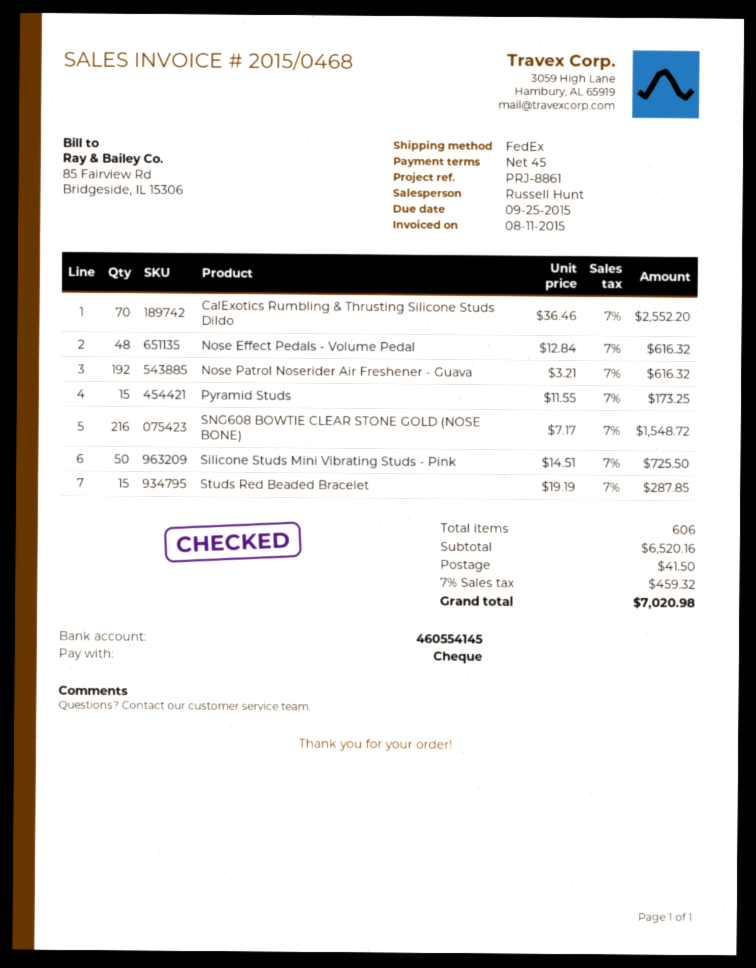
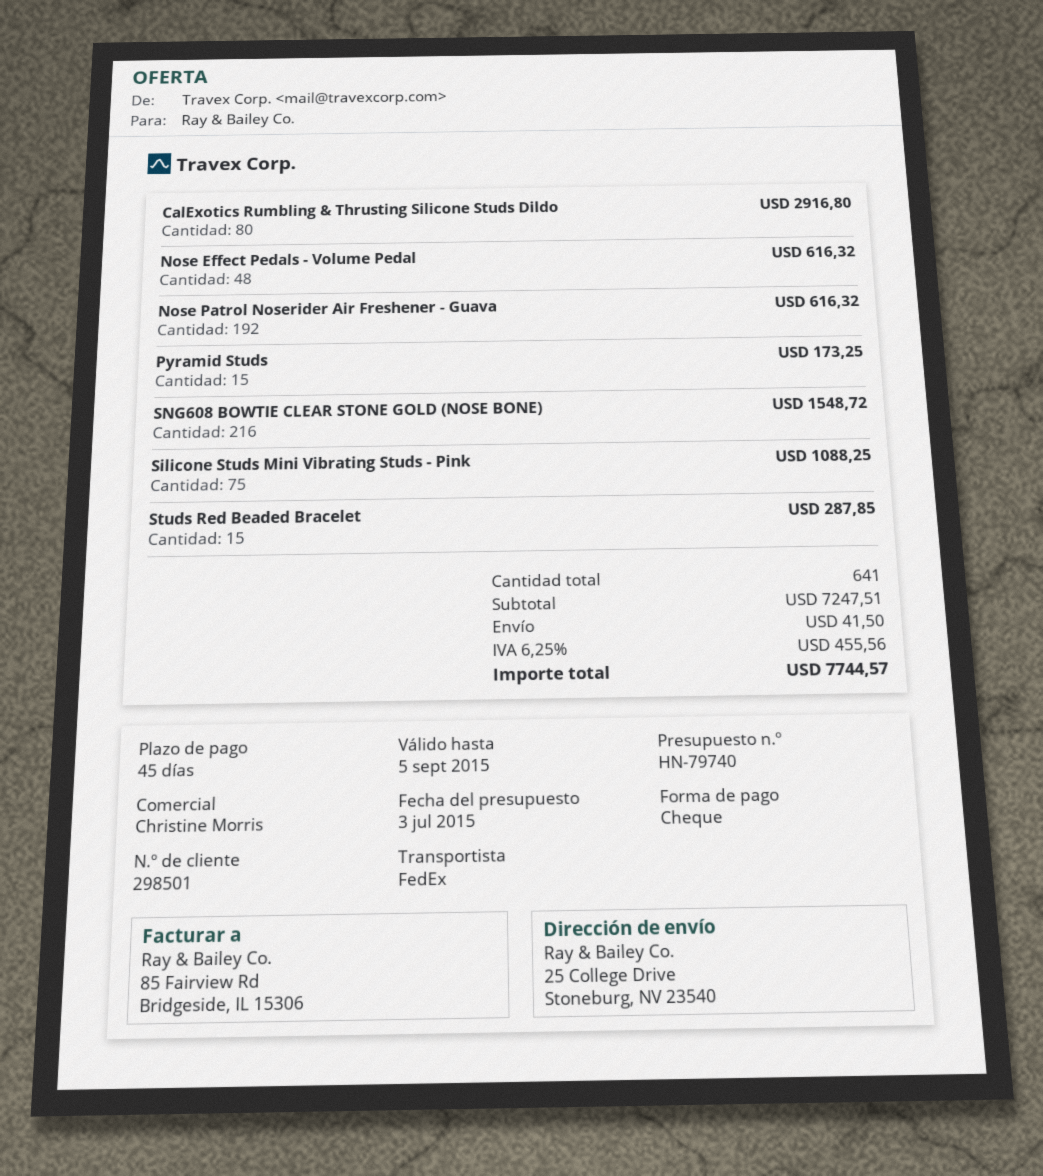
sales rep: Russell Hunt -> Christine Morris
CalExotics Rumbling & Thrusting Silicone Studs Dildo: 70 for 2552.20 -> 80 for 2916.80
Silicone Studs Mini Vibrating Studs - Pink: 50 for 725.50 -> 75 for 1088.25
total quantity: 606 -> 641
subtotal: 6520.16 -> 7247.51
tax: 7% = 459.32 -> 6.25% = 455.56
total: 7020.98 -> 7744.57

